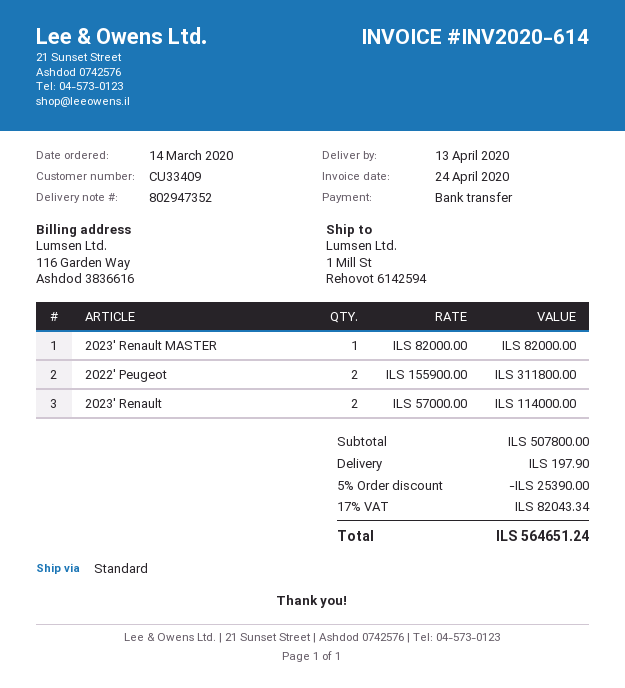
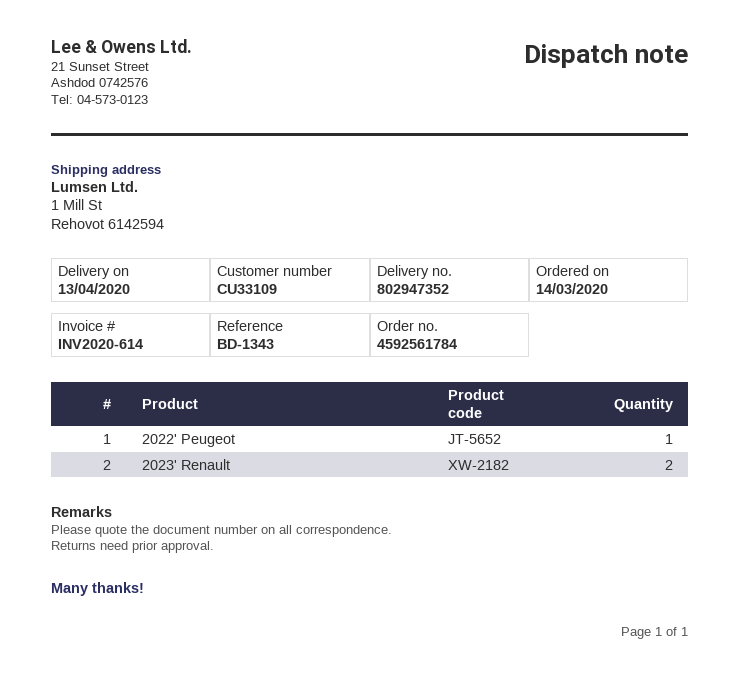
customer number: CU33409 -> CU33109
2023' Renault MASTER: 1 -> none
2022' Peugeot: 2 -> 1

